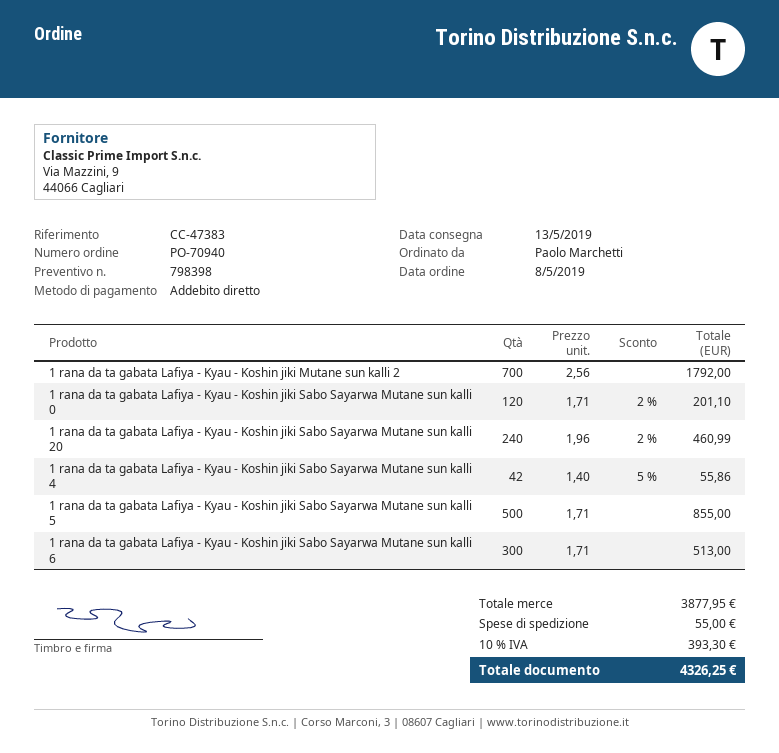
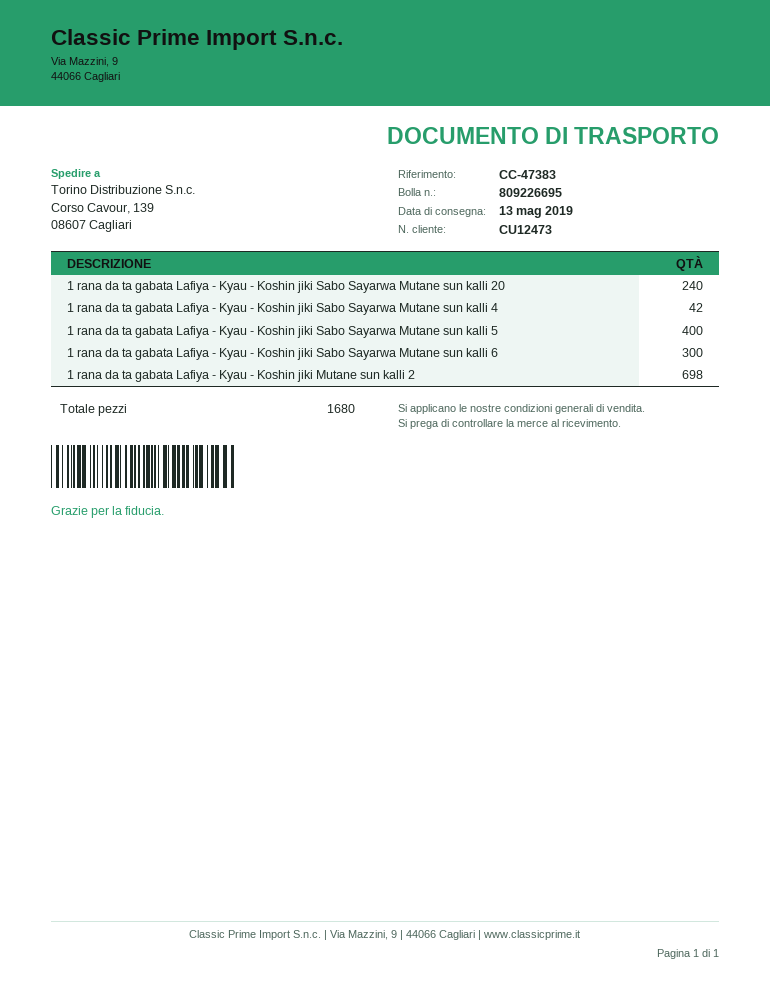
1 rana da ta gabata Lafiya - Kyau - Ƙoshin jiki Mutane sun kalli 2: 700 -> 698
1 rana da ta gabata Lafiya - Kyau - Ƙoshin jiki Sabo Sayarwa Mutane sun kalli 0: 120 -> none
1 rana da ta gabata Lafiya - Kyau - Ƙoshin jiki Sabo Sayarwa Mutane sun kalli 5: 500 -> 400

